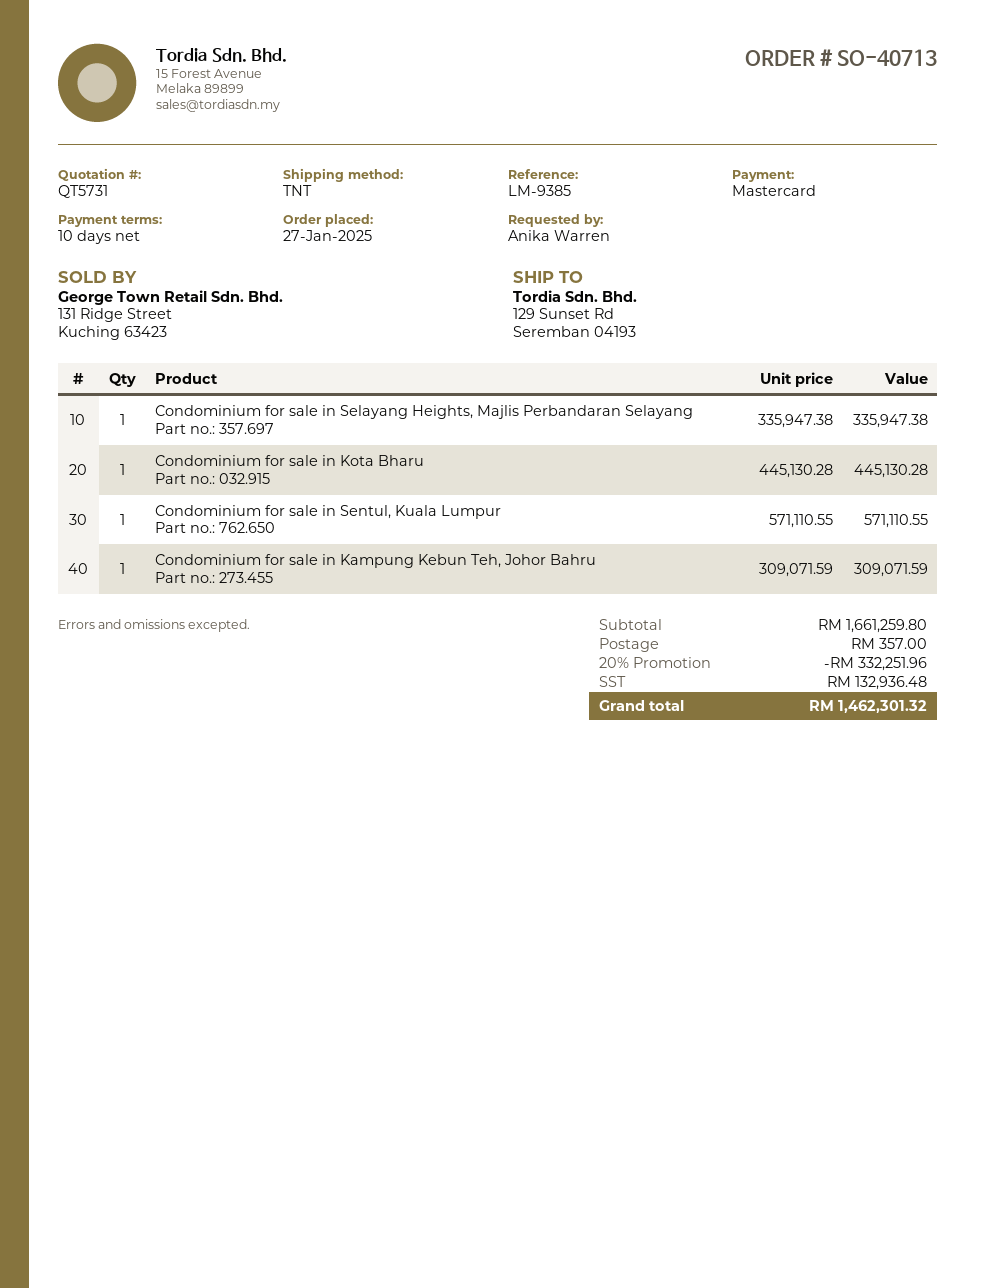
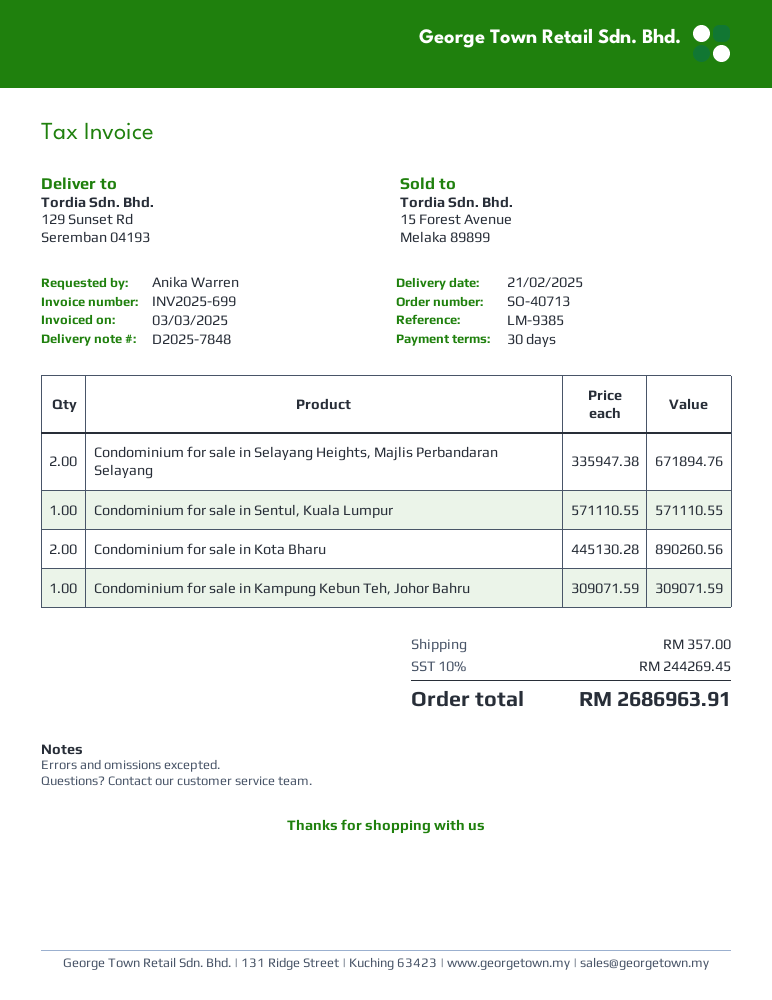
payment terms: 10 days -> 30 days
Condominium for sale in Selayang Heights, Majlis Perbandaran Selayang: 1 x 335947.38 = 335947.38 -> 2 x 335947.38 = 671894.76
Condominium for sale in Kota Bharu: 1 x 445130.28 = 445130.28 -> 2 x 445130.28 = 890260.56
discount: 20% = 332251.96 -> none
tax: 132936.48 -> 244269.45
total: 1462301.32 -> 2686963.91

